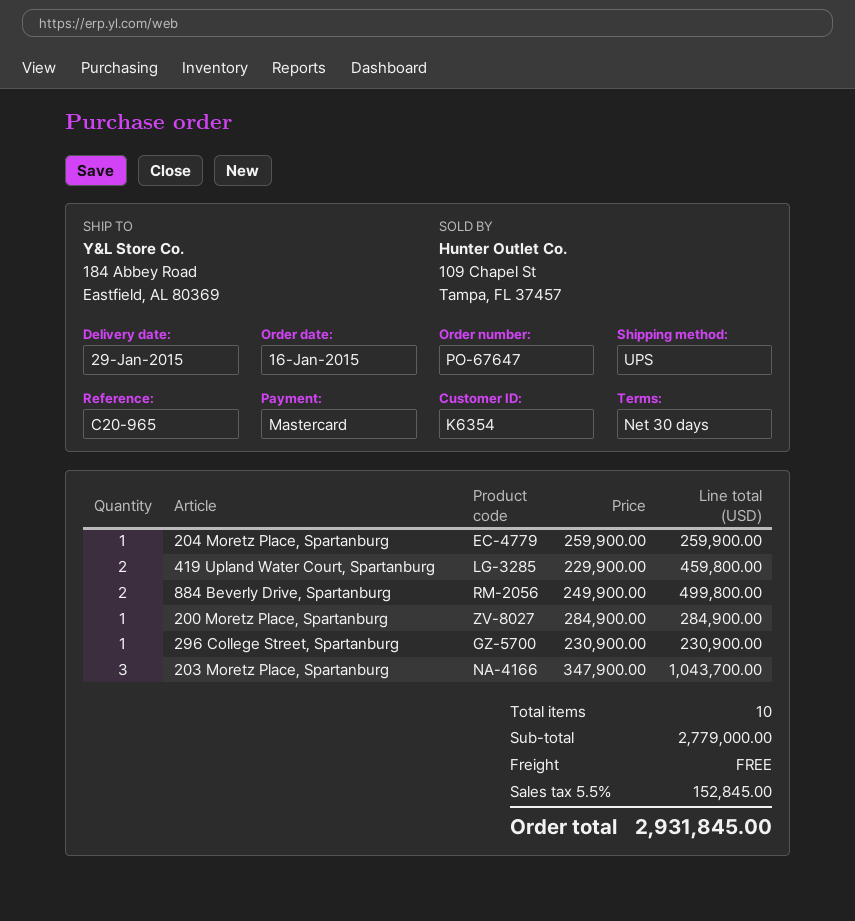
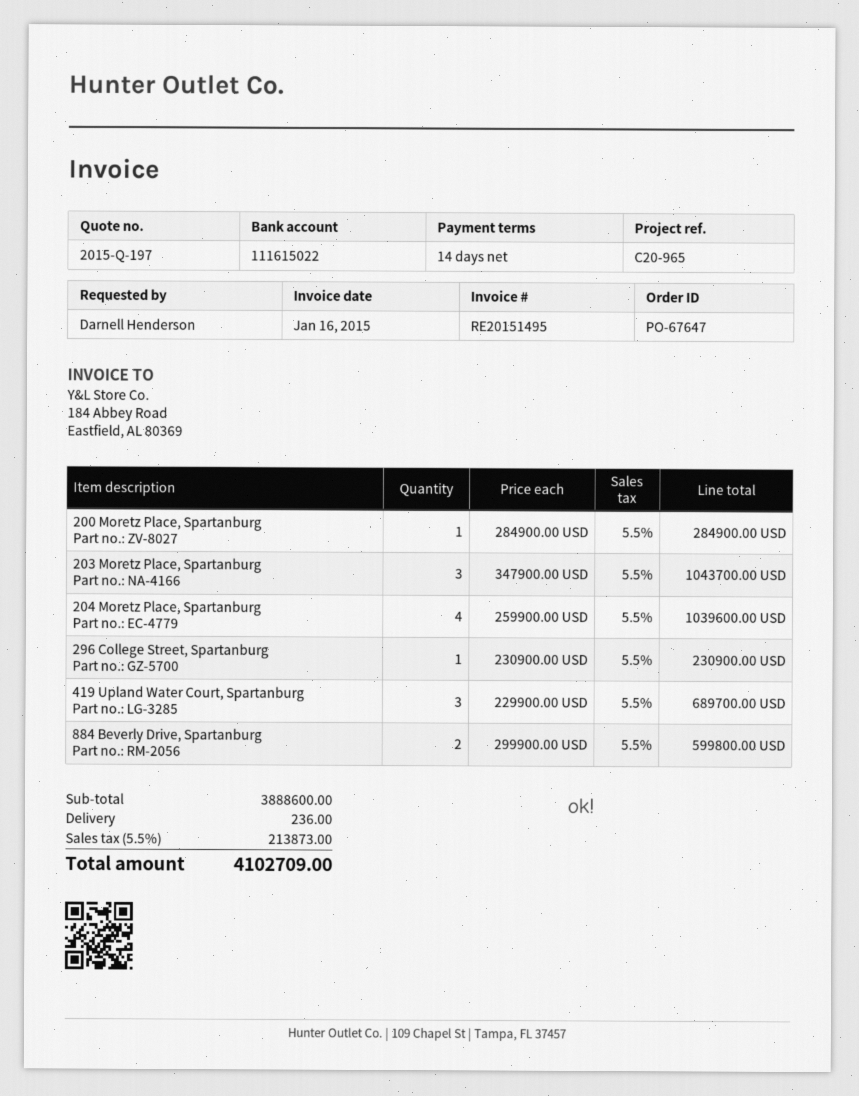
payment terms: 30 days -> 14 days
204 Moretz Place, Spartanburg: 1 x 259900.00 = 259900.00 -> 4 x 259900.00 = 1039600.00
419 Upland Water Court, Spartanburg: 2 x 229900.00 = 459800.00 -> 3 x 229900.00 = 689700.00
884 Beverly Drive, Spartanburg: 2 x 249900.00 = 499800.00 -> 2 x 299900.00 = 599800.00
subtotal: 2779000.00 -> 3888600.00
shipping: 0.00 -> 236.00
tax: 5.5% = 152845.00 -> 5.5% = 213873.00
total: 2931845.00 -> 4102709.00

